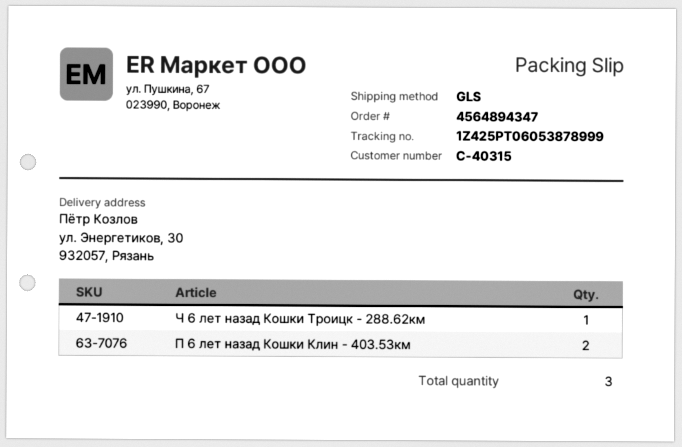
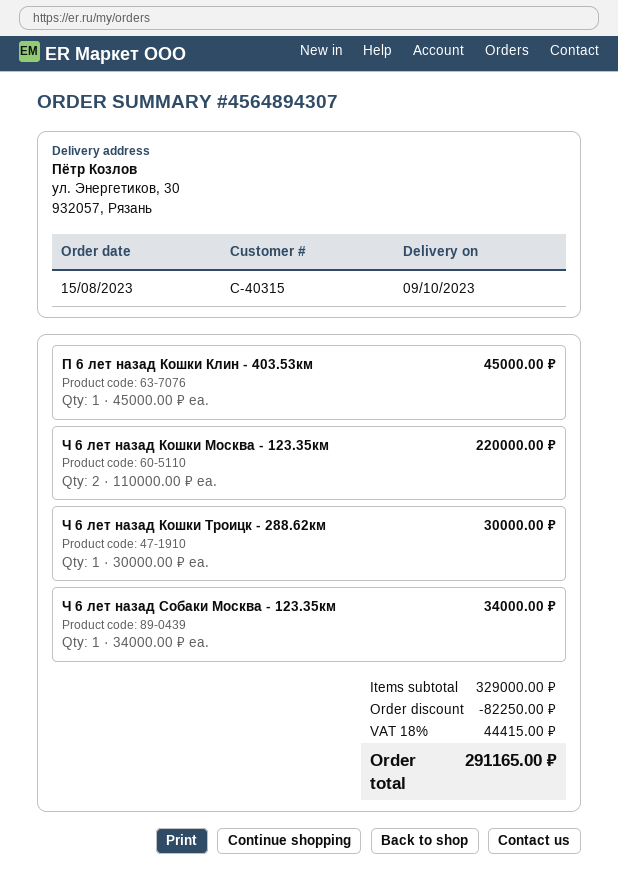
order number: 4564894347 -> 4564894307
П 6 лет назад Кошки Клин - 403.53км: 2 -> 1
Ч 6 лет назад Кошки Москва - 123.35км: none -> 2
Ч 6 лет назад Собаки Москва - 123.35км: none -> 1

